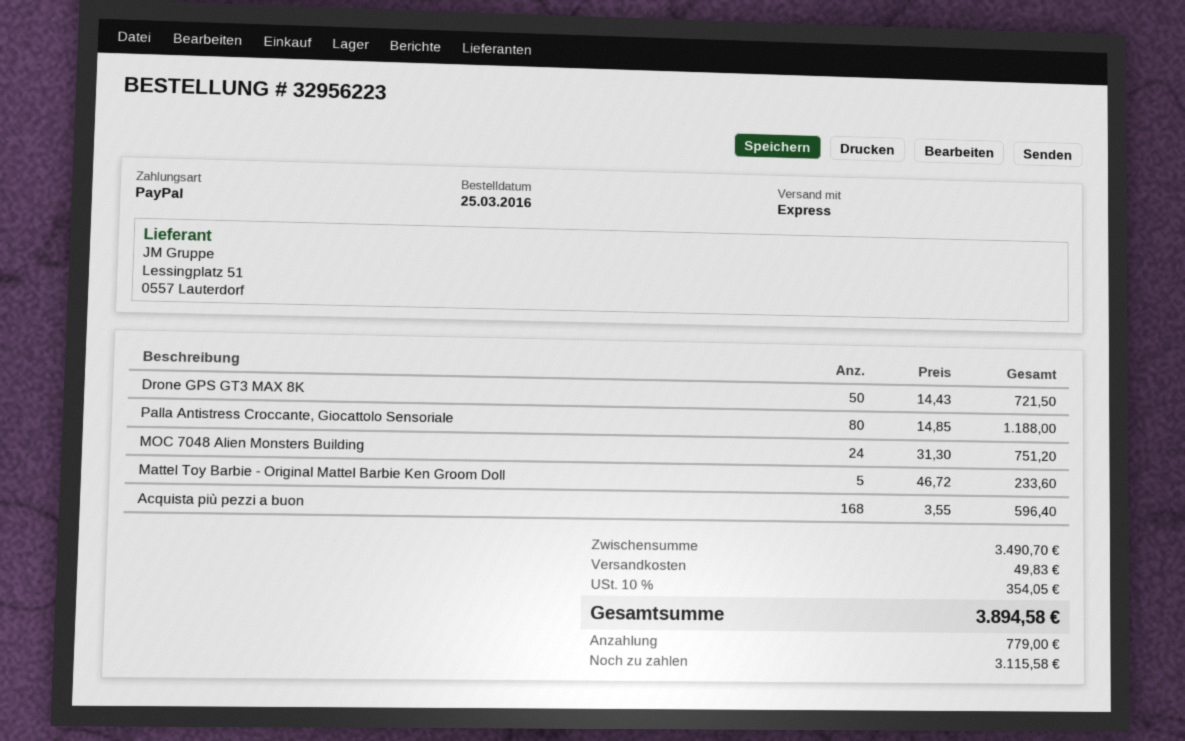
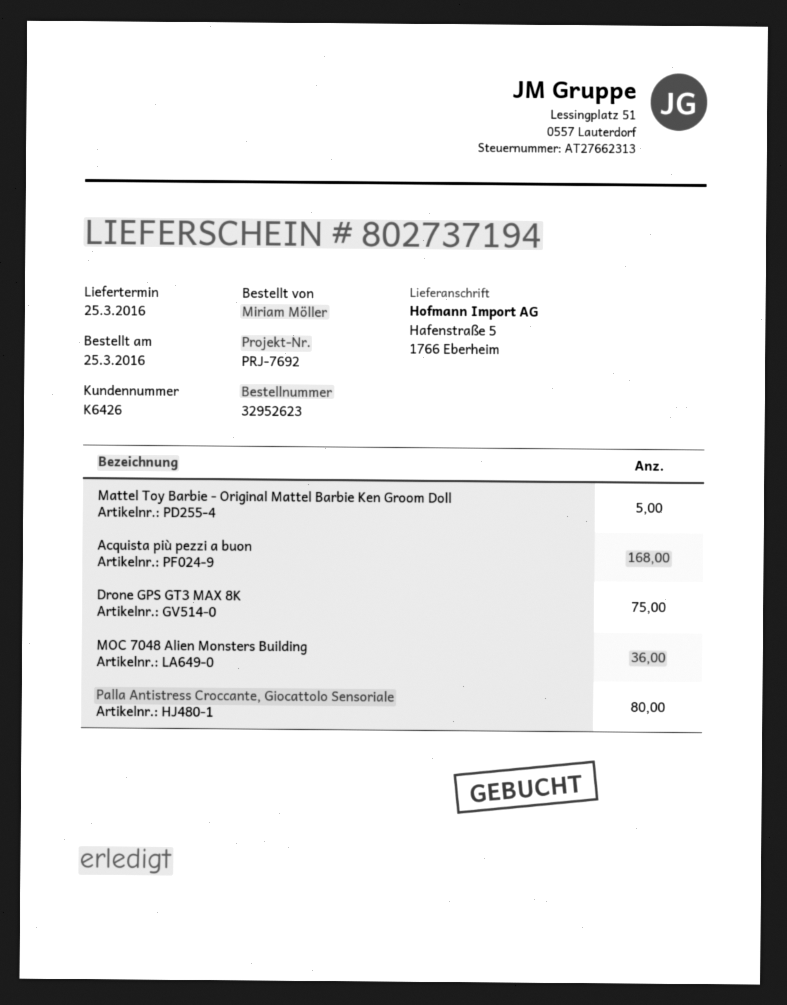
order number: 32956223 -> 32952623
Drone GPS GT3 MAX 8K: 50 -> 75
MOC 7048 Alien Monsters Building: 24 -> 36

